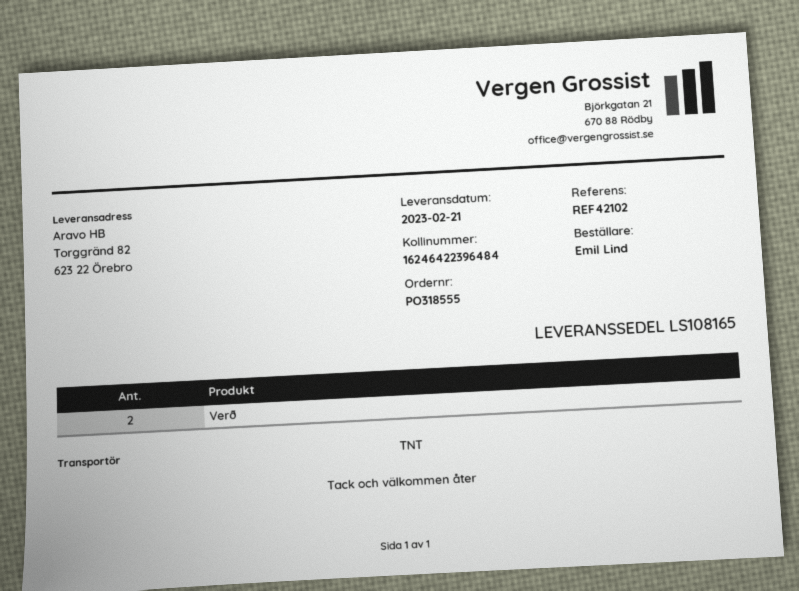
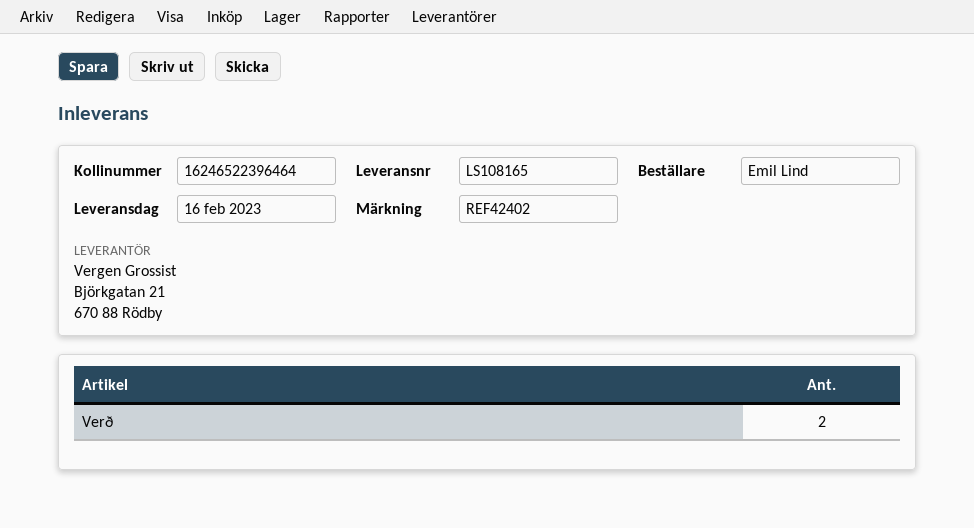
delivery date: 2023-02-21 -> 2023-02-16
reference: REF42102 -> REF42402
tracking number: 16246422396484 -> 16246522396464

